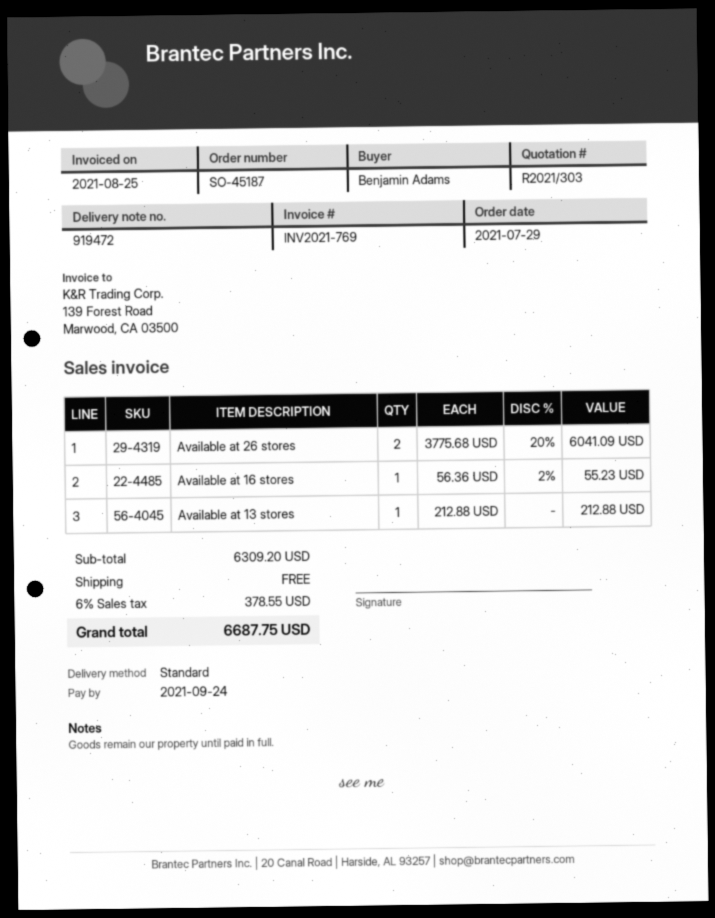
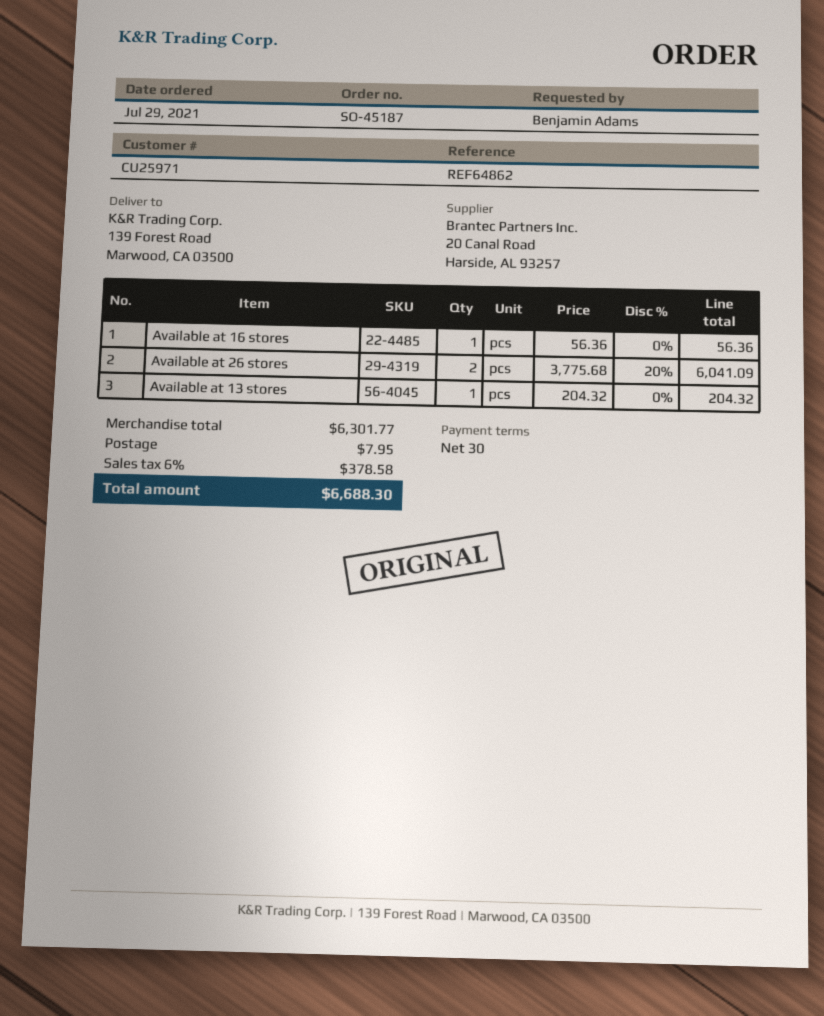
Available at 16 stores: 1 x 56.36 - 2% = 55.23 -> 1 x 56.36 = 56.36
Available at 13 stores: 1 x 212.88 = 212.88 -> 1 x 204.32 = 204.32
subtotal: 6309.20 -> 6301.77
shipping: 0.00 -> 7.95
tax: 6% = 378.55 -> 6% = 378.58
total: 6687.75 -> 6688.30

